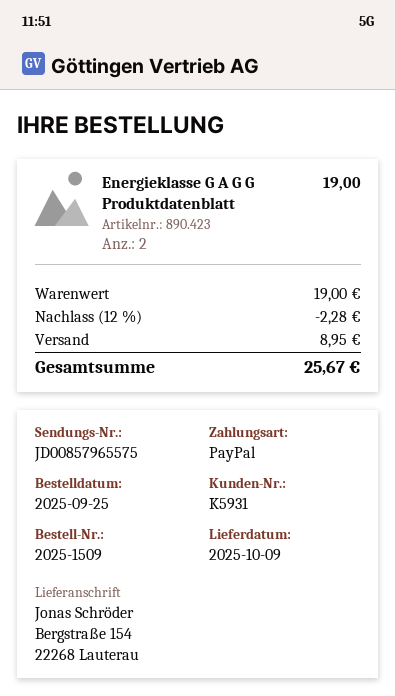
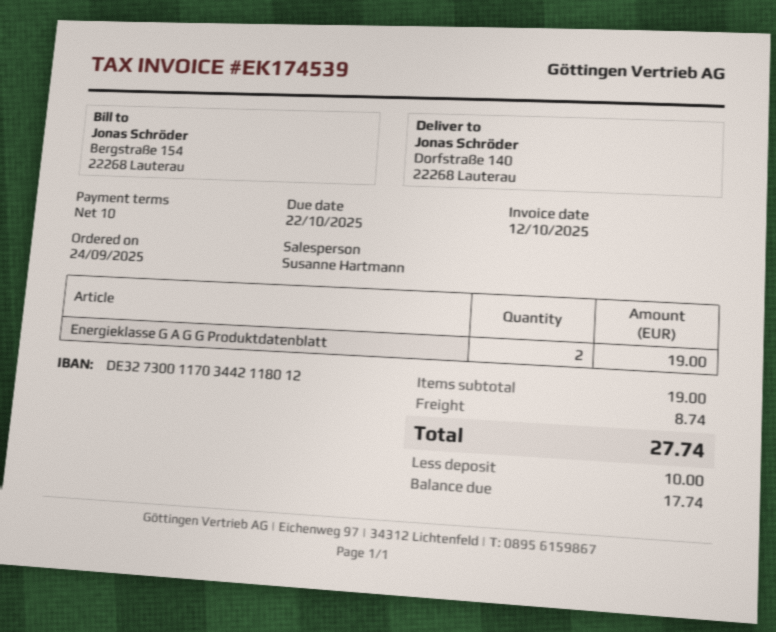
order date: 2025-09-25 -> 2025-09-24
ship to: Bergstraße 154, 22268 Lauterau -> Dorfstraße 140, 22268 Lauterau
discount: 12% = 2.28 -> none
shipping: 8.95 -> 8.74
total: 25.67 -> 27.74

